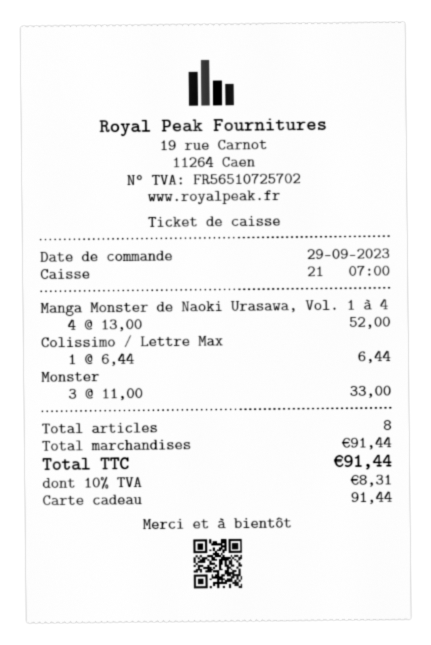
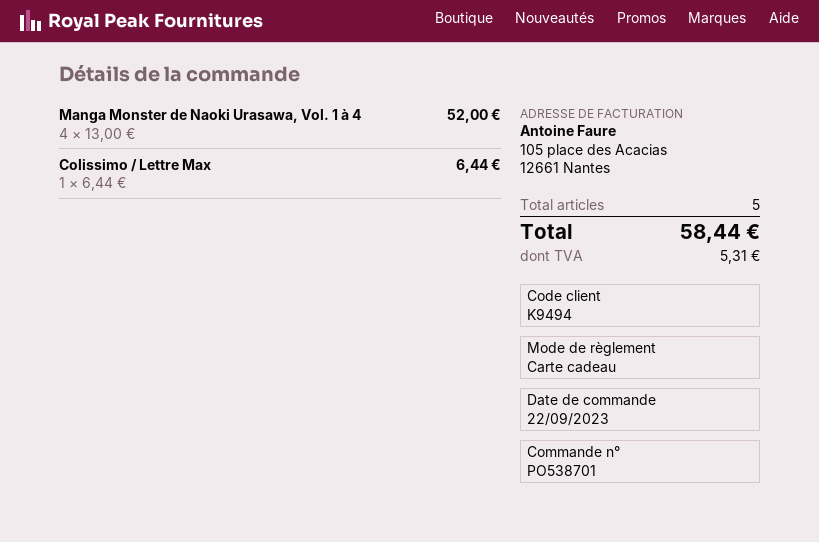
order date: 2023-09-29 -> 2023-09-22
Monster: 3 x 11.00 = 33.00 -> none
total quantity: 8 -> 5
tax: 8.31 -> 5.31
total: 91.44 -> 58.44

